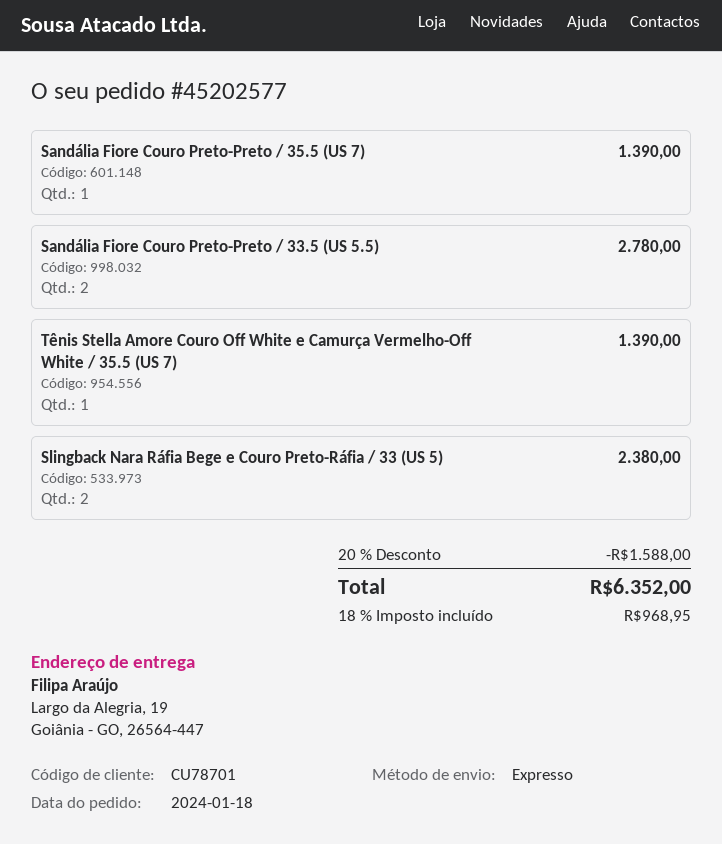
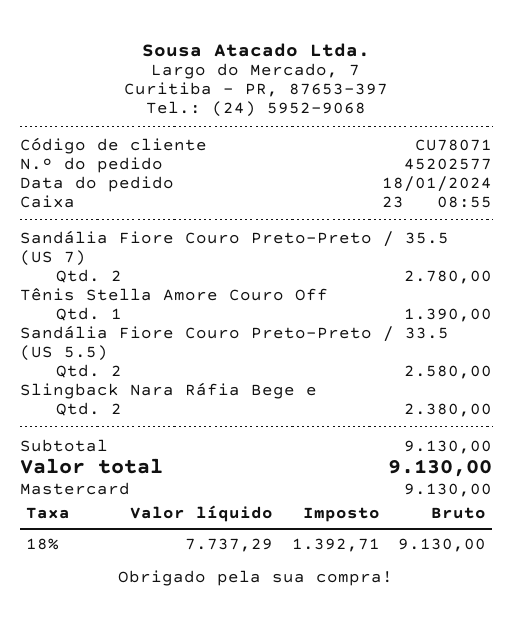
customer number: CU78701 -> CU78071
Sandália Fiore Couro Preto-Preto / 35.5 (US 7): 1 for 1390.00 -> 2 for 2780.00
Sandália Fiore Couro Preto-Preto / 33.5 (US 5.5): 2 for 2780.00 -> 2 for 2580.00
discount: 20% = 1588.00 -> none
tax: 18% = 968.95 -> 18% = 1392.71
total: 6352.00 -> 9130.00

